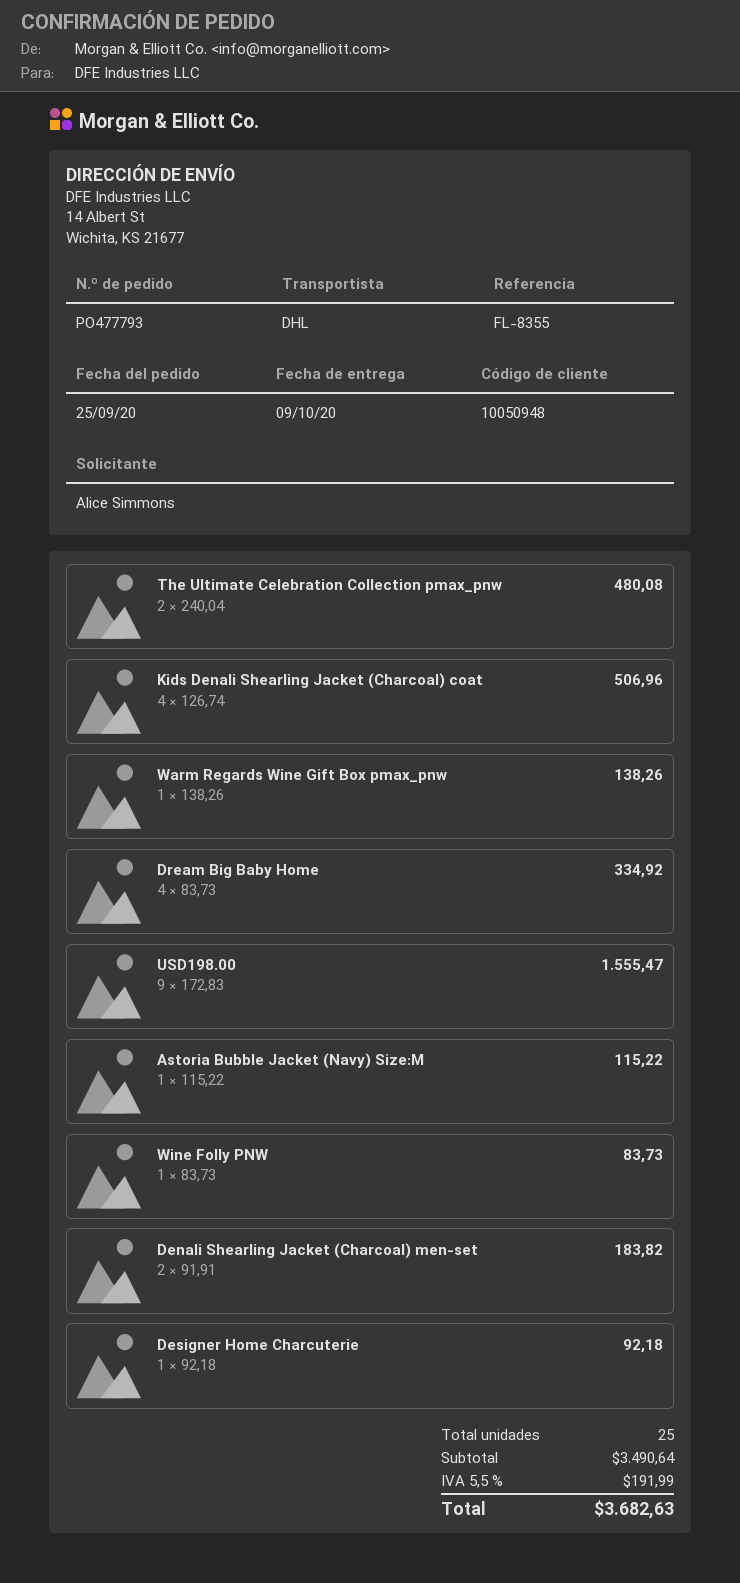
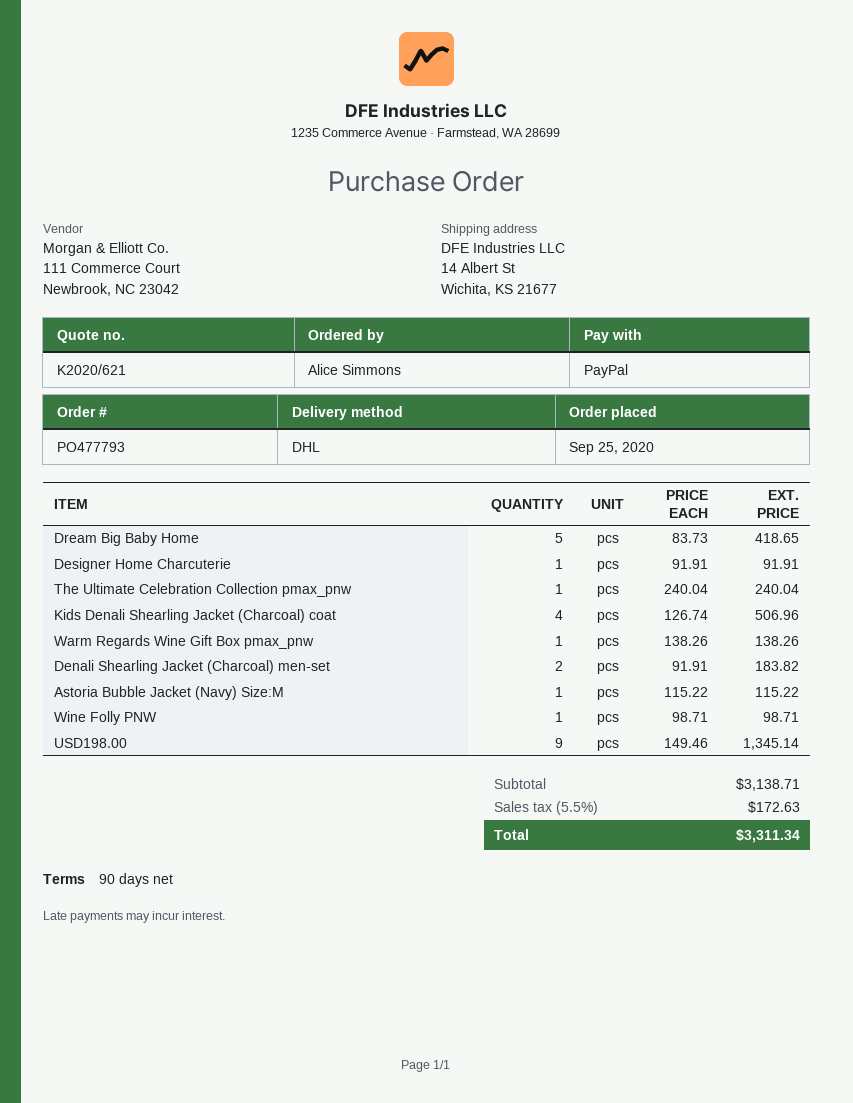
The Ultimate Celebration Collection pmax_pnw: 2 x 240.04 = 480.08 -> 1 x 240.04 = 240.04
Dream Big Baby Home: 4 x 83.73 = 334.92 -> 5 x 83.73 = 418.65
USD198.00: 9 x 172.83 = 1555.47 -> 9 x 149.46 = 1345.14
Wine Folly PNW: 1 x 83.73 = 83.73 -> 1 x 98.71 = 98.71
Designer Home Charcuterie: 1 x 92.18 = 92.18 -> 1 x 91.91 = 91.91
subtotal: 3490.64 -> 3138.71
tax: 5.5% = 191.99 -> 5.5% = 172.63
total: 3682.63 -> 3311.34

